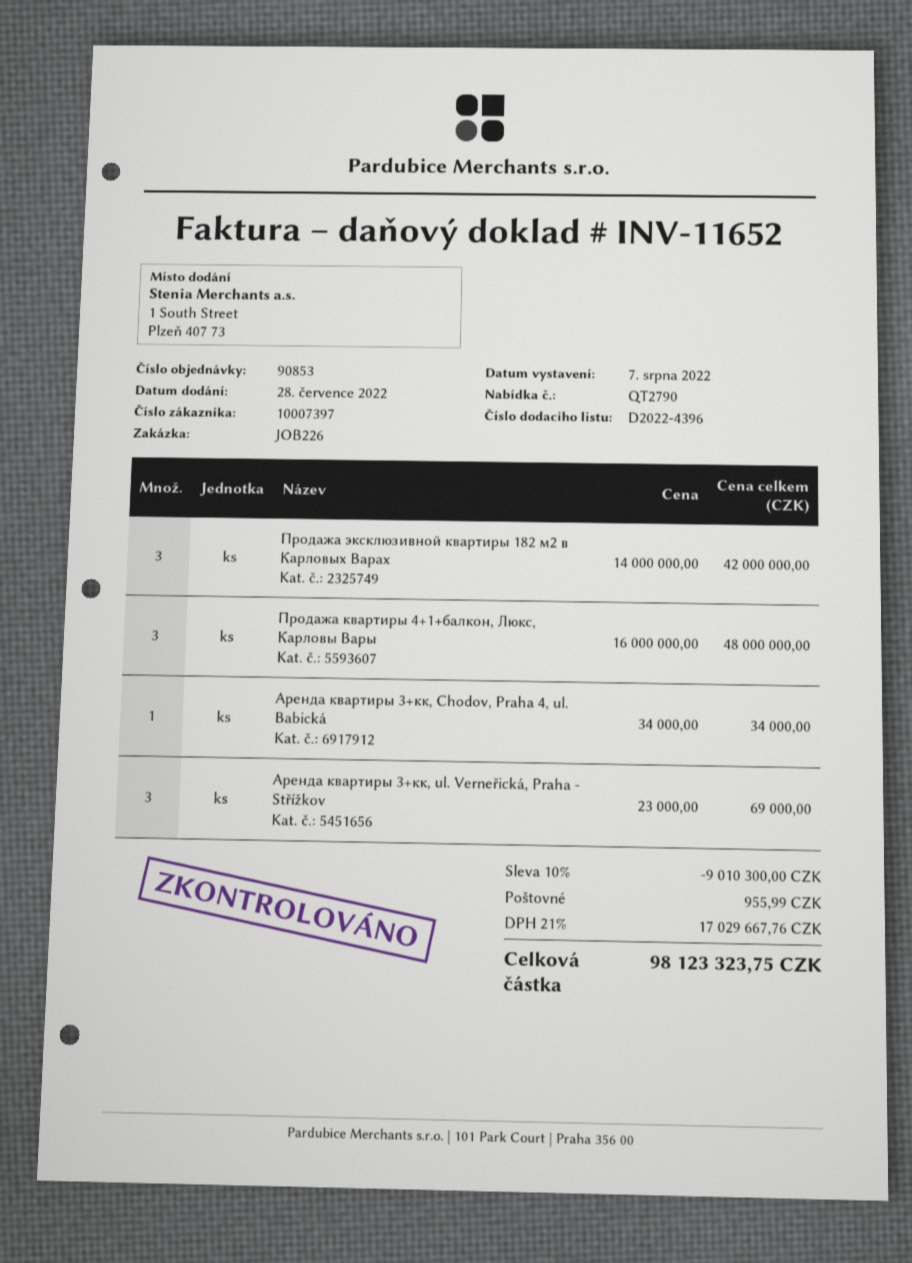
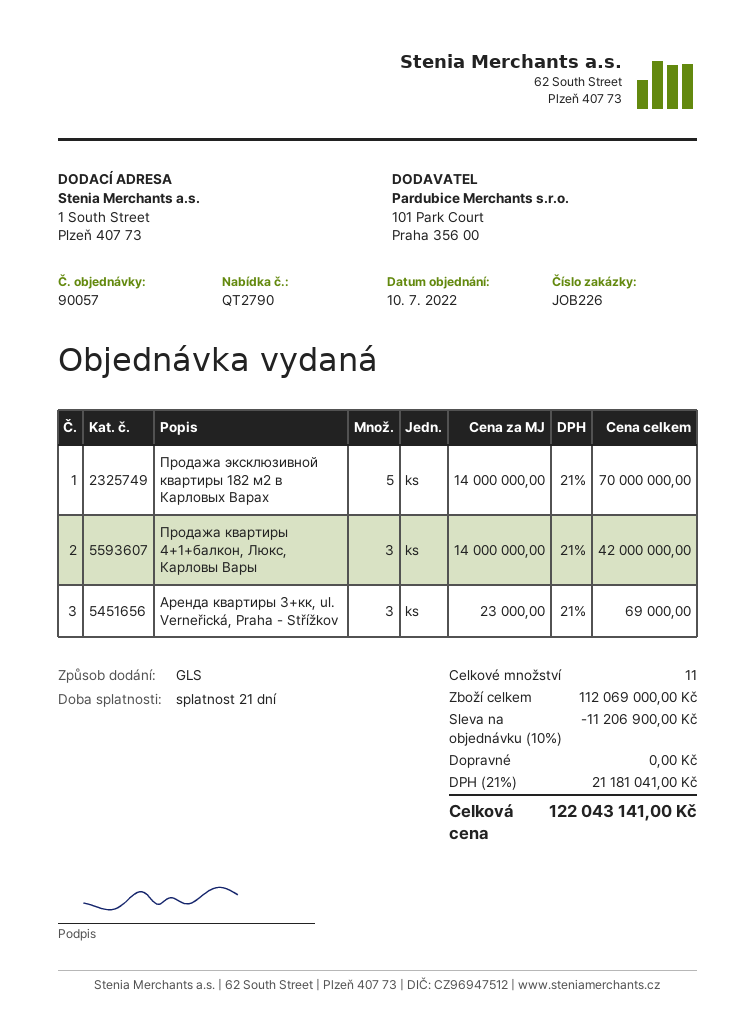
order number: 90853 -> 90057
Продажа эксклюзивной квартиры 182 м2 в Карловых Варах: 3 x 14000000.00 = 42000000.00 -> 5 x 14000000.00 = 70000000.00
Продажа квартиры 4+1+балкон, Люкс, Карловы Вары: 3 x 16000000.00 = 48000000.00 -> 3 x 14000000.00 = 42000000.00
Аренда квартиры 3+кк, Chodov, Praha 4, ul. Babická: 1 x 34000.00 = 34000.00 -> none
discount: 10% = 9010300.00 -> 10% = 11206900.00
shipping: 955.99 -> 0.00
tax: 21% = 17029667.76 -> 21% = 21181041.00
total: 98123323.75 -> 122043141.00

